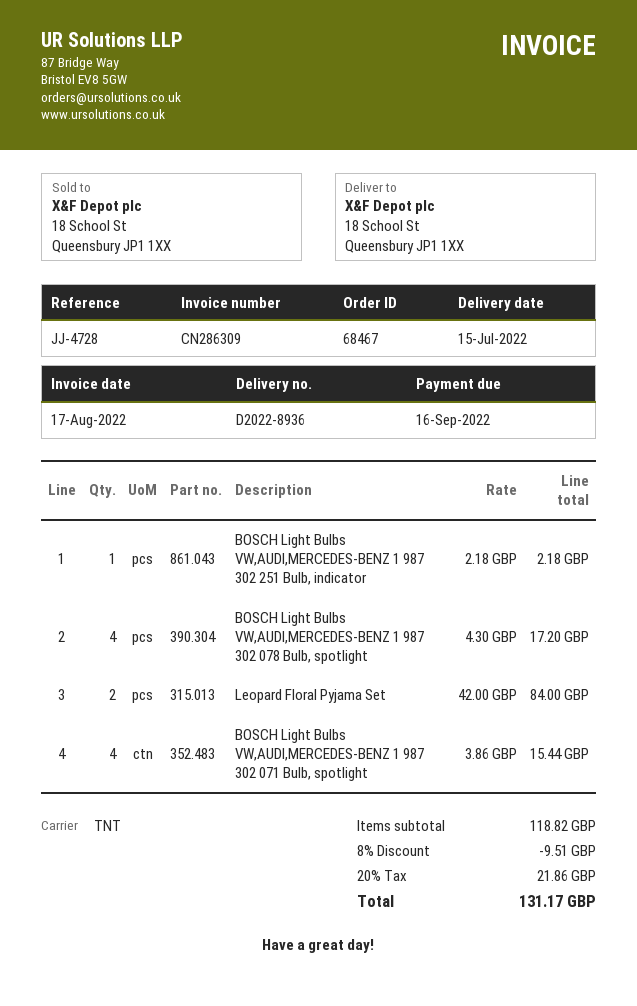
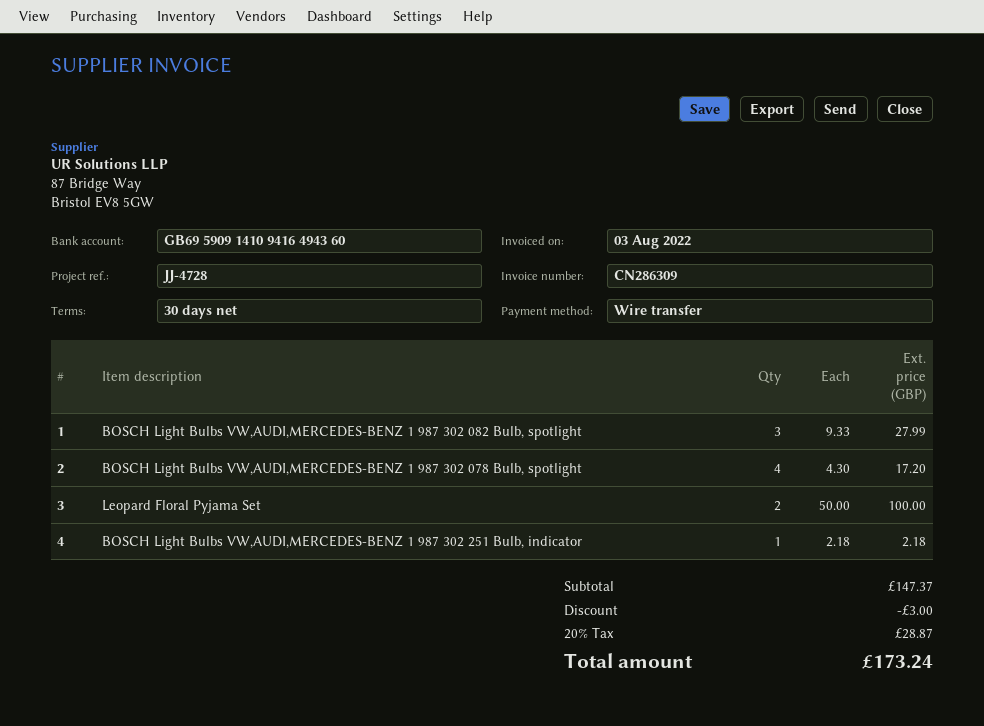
invoice date: 2022-08-17 -> 2022-08-03
Leopard Floral Pyjama Set: 2 x 42.00 = 84.00 -> 2 x 50.00 = 100.00
BOSCH Light Bulbs VW,AUDI,MERCEDES-BENZ 1 987 302 071 Bulb, spotlight: 4 x 3.86 = 15.44 -> none
BOSCH Light Bulbs VW,AUDI,MERCEDES-BENZ 1 987 302 082 Bulb, spotlight: none -> 3 x 9.33 = 27.99
subtotal: 118.82 -> 147.37
discount: 9.51 -> 3.00
tax: 20% = 21.86 -> 20% = 28.87
total: 131.17 -> 173.24

